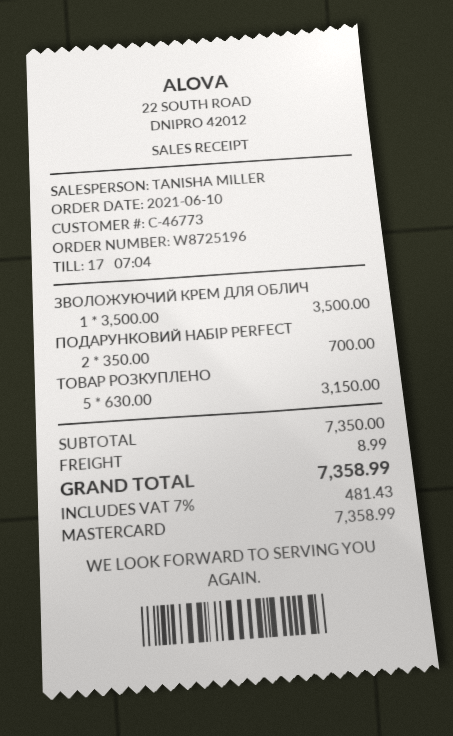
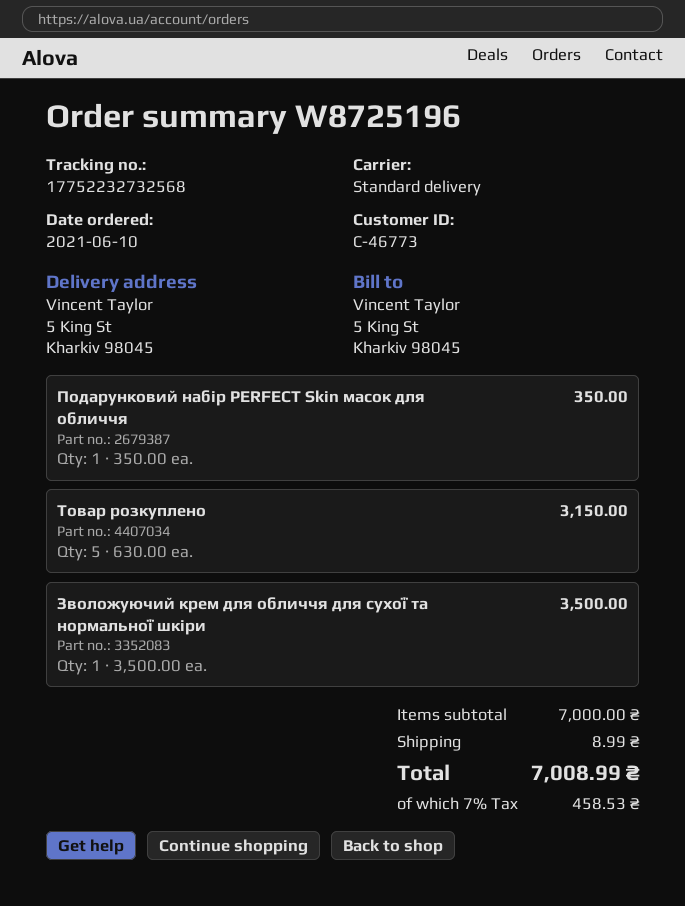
ПОДАРУНКОВИЙ НАБІР PERFECT: 2 x 350.00 = 700.00 -> 1 x 350.00 = 350.00
subtotal: 7350.00 -> 7000.00
tax: 7% = 481.43 -> 7% = 458.53
total: 7358.99 -> 7008.99

